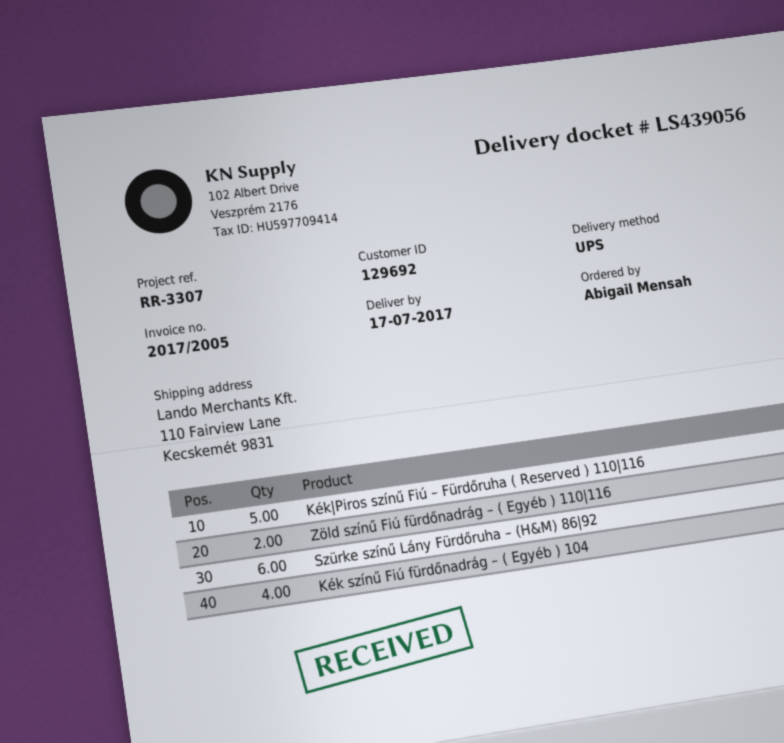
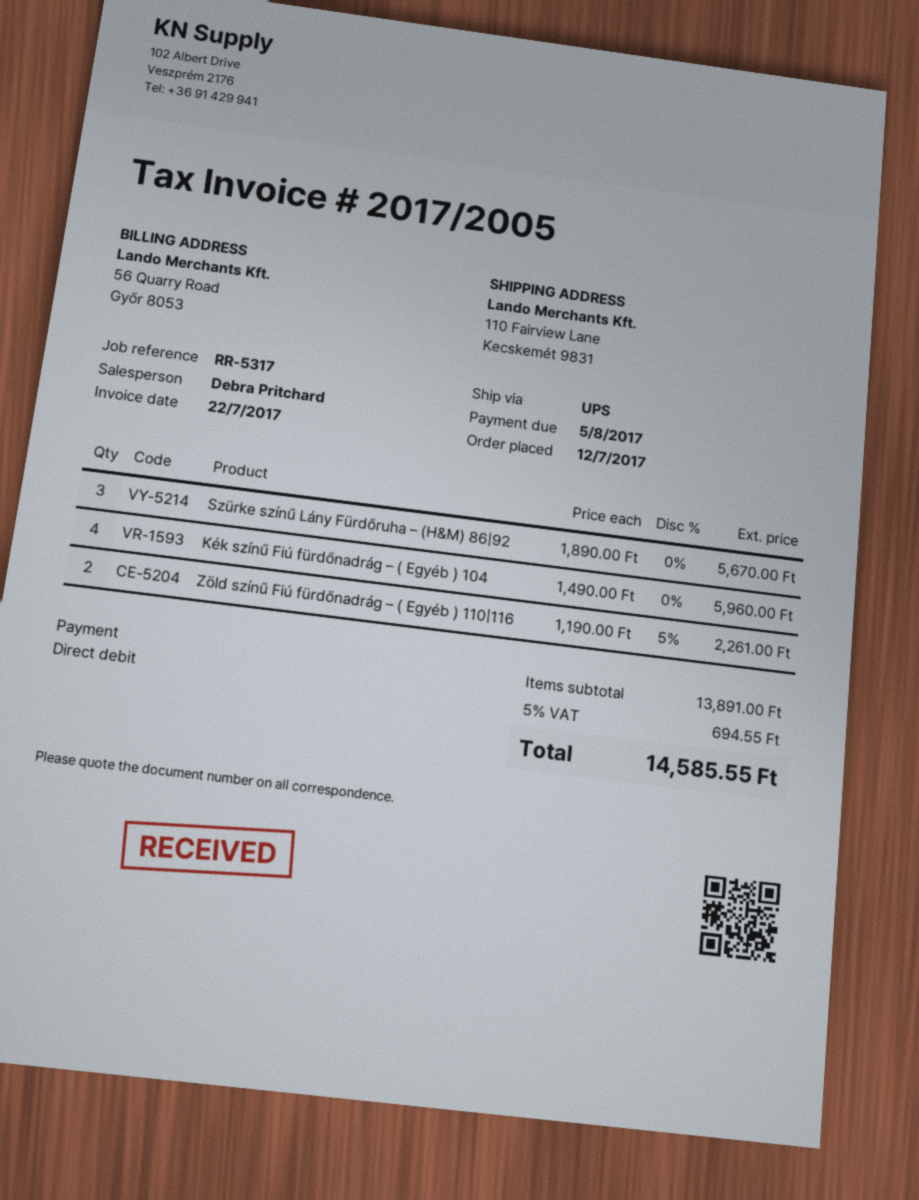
reference: RR-3307 -> RR-5317
Kék|Piros színű Fiú – Fürdőruha ( Reserved ) 110|116: 5 -> none
Szürke színű Lány Fürdőruha – (H&M) 86|92: 6 -> 3

